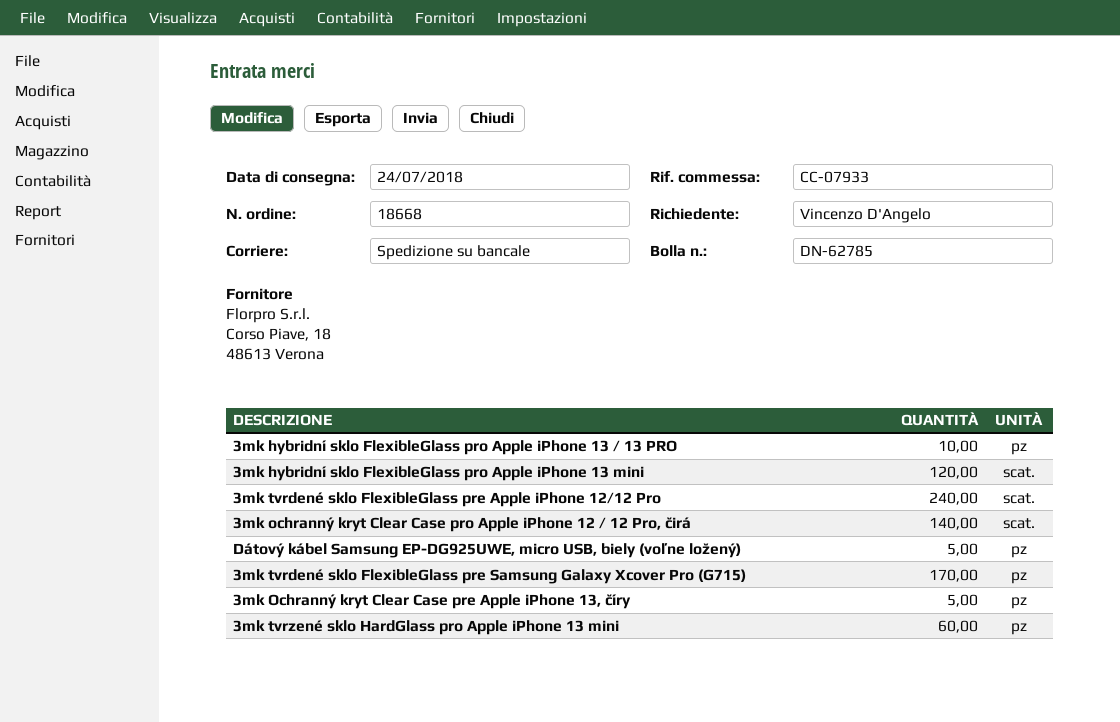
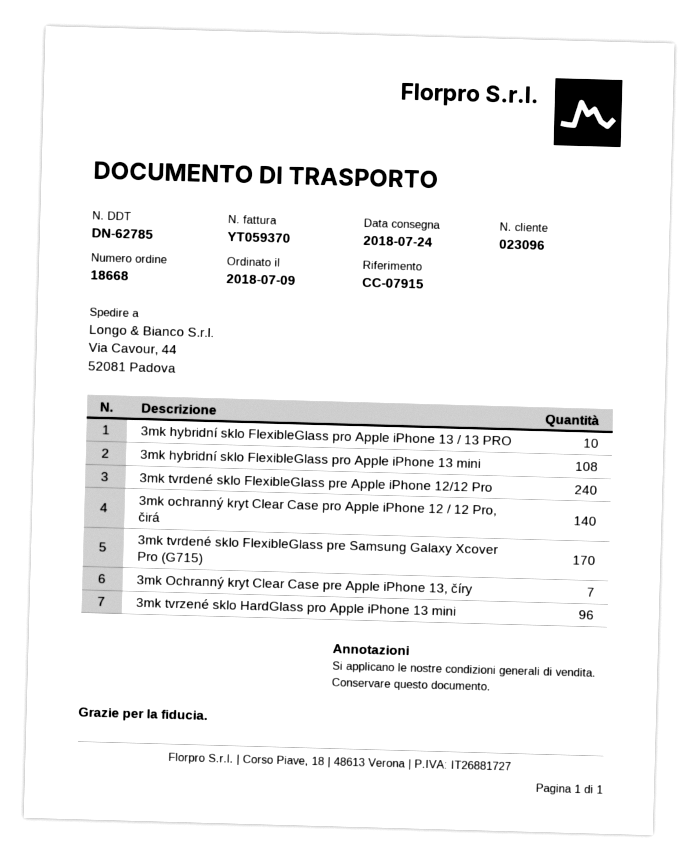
reference: CC-07933 -> CC-07915
3mk hybridní sklo FlexibleGlass pro Apple iPhone 13 mini: 120 -> 108
Dátový kábel Samsung EP-DG925UWE, micro USB, biely (voľne ložený): 5 -> none
3mk Ochranný kryt Clear Case pre Apple iPhone 13, číry: 5 -> 7
3mk tvrzené sklo HardGlass pro Apple iPhone 13 mini: 60 -> 96

